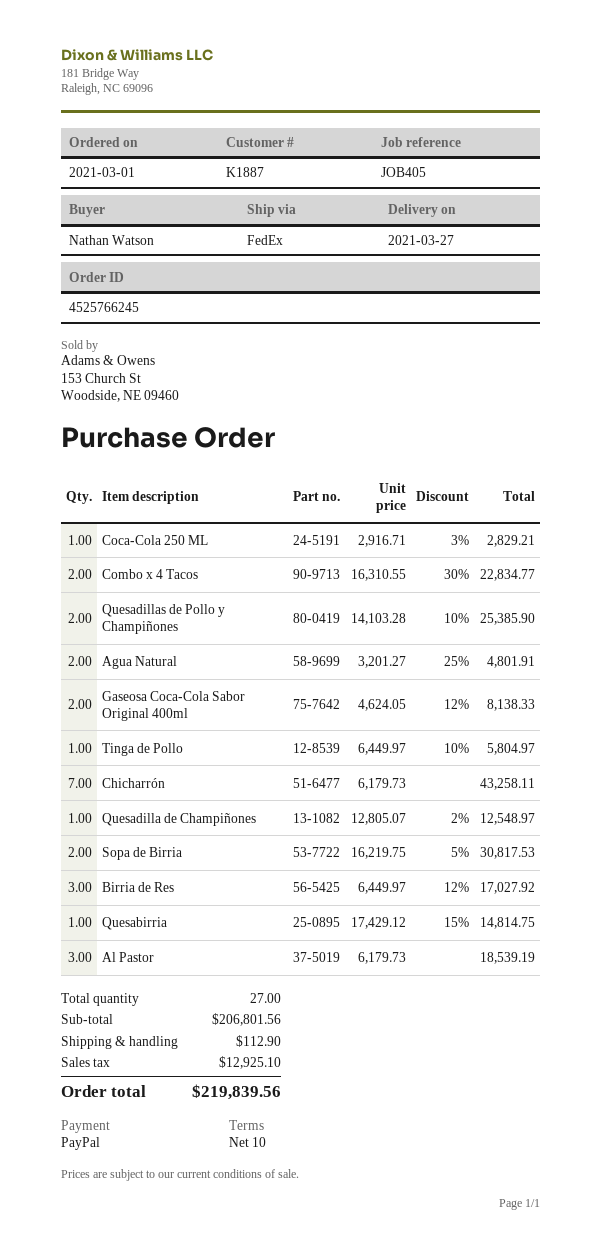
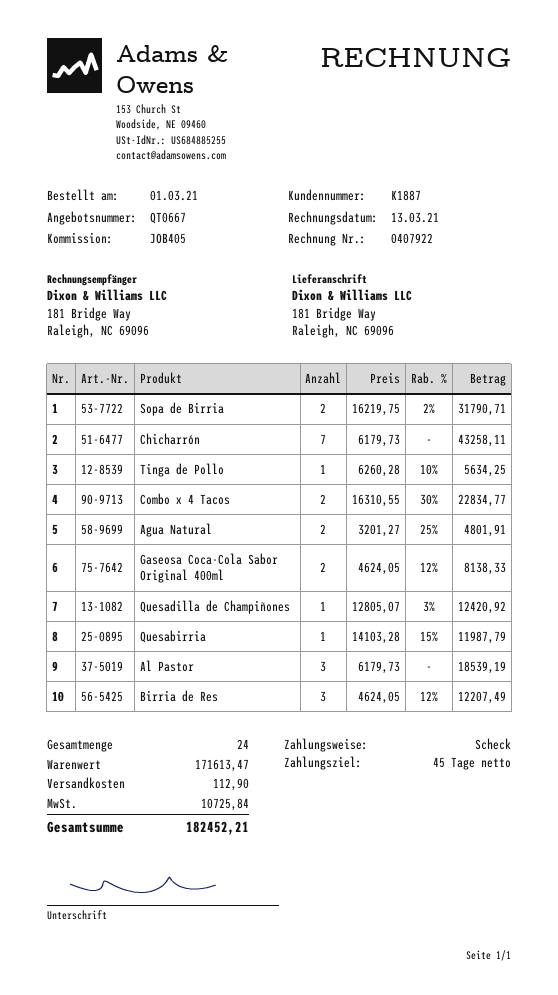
payment terms: 10 days -> 45 days
payment method: PayPal -> cheque
Coca-Cola 250 ML: 1 x 2916.71 - 3% = 2829.21 -> none
Quesadillas de Pollo y Champiñones: 2 x 14103.28 - 10% = 25385.90 -> none
Tinga de Pollo: 1 x 6449.97 - 10% = 5804.97 -> 1 x 6260.28 - 10% = 5634.25
Quesadilla de Champiñones: 1 x 12805.07 - 2% = 12548.97 -> 1 x 12805.07 - 3% = 12420.92
Sopa de Birria: 2 x 16219.75 - 5% = 30817.53 -> 2 x 16219.75 - 2% = 31790.71
Birria de Res: 3 x 6449.97 - 12% = 17027.92 -> 3 x 4624.05 - 12% = 12207.49
Quesabirria: 1 x 17429.12 - 15% = 14814.75 -> 1 x 14103.28 - 15% = 11987.79
total quantity: 27 -> 24
subtotal: 206801.56 -> 171613.47
tax: 12925.10 -> 10725.84
total: 219839.56 -> 182452.21

